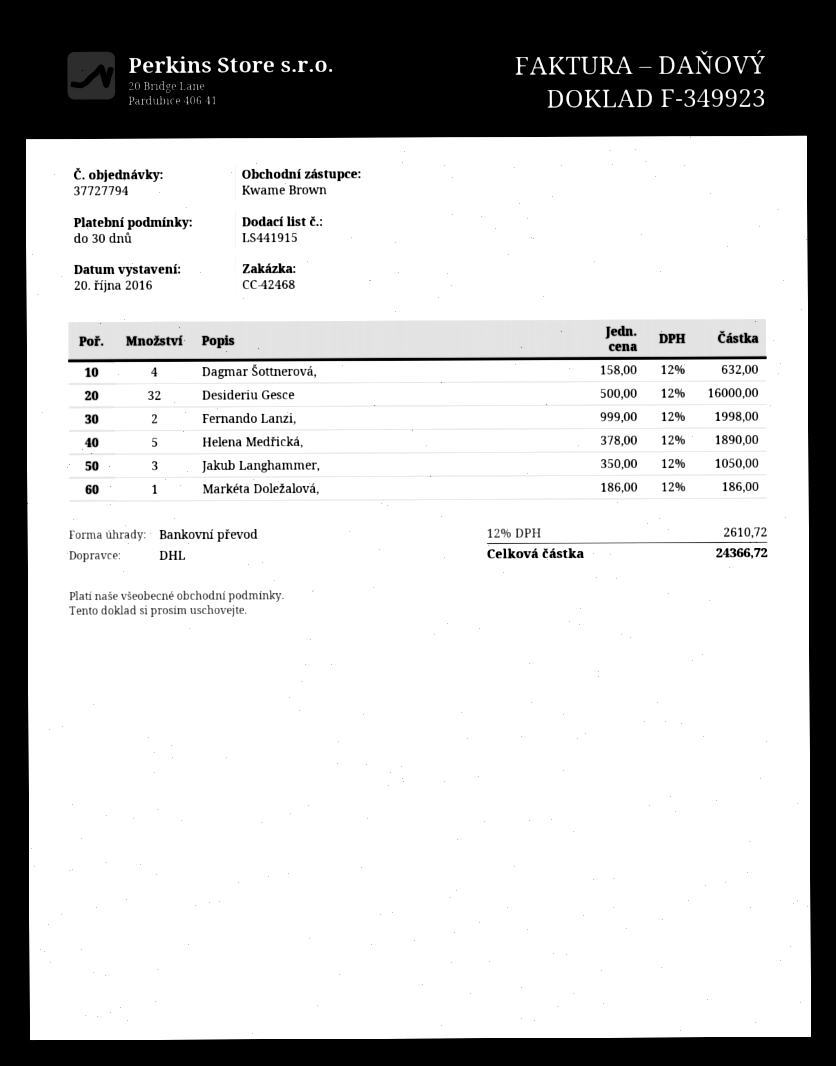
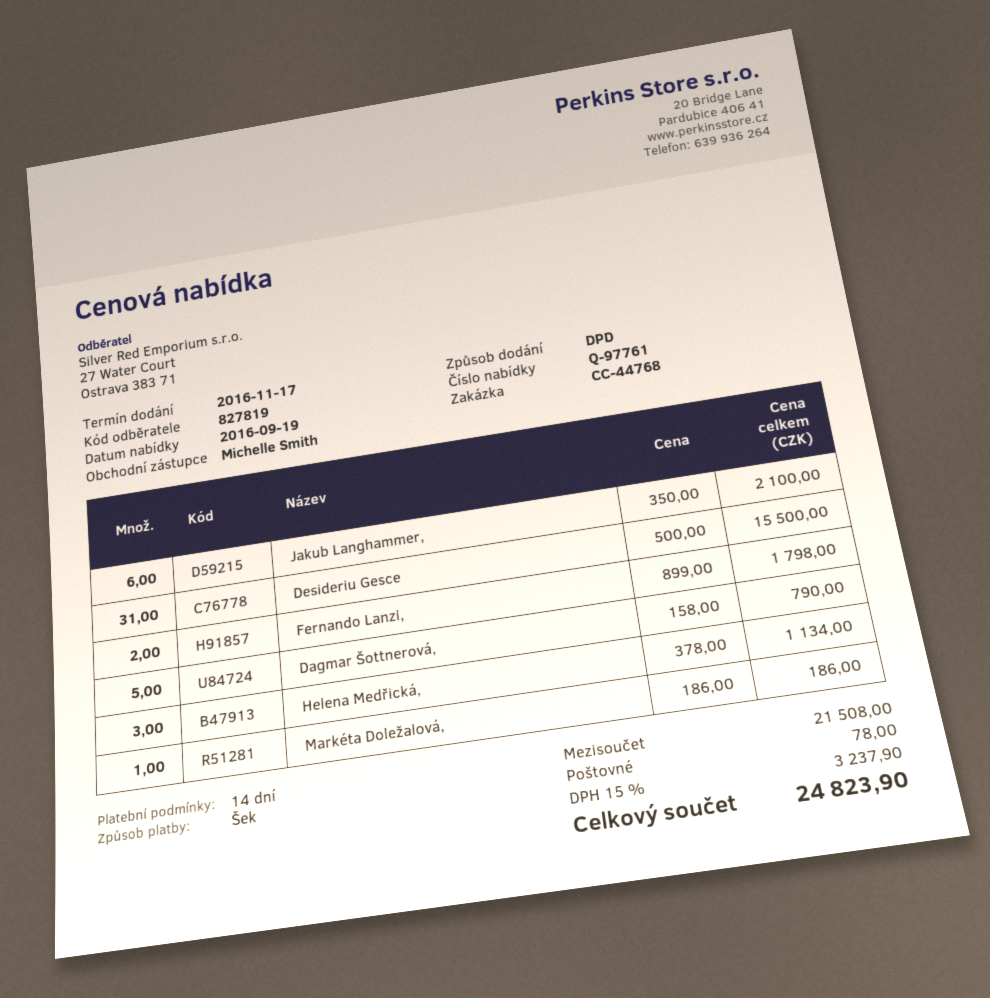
payment terms: 30 days -> 14 days
reference: CC-42468 -> CC-44768
sales rep: Kwame Brown -> Michelle Smith
payment method: bank transfer -> cheque
shipping method: DHL -> DPD
Dagmar Šottnerová,: 4 x 158.00 = 632.00 -> 5 x 158.00 = 790.00
Desideriu Gesce: 32 x 500.00 = 16000.00 -> 31 x 500.00 = 15500.00
Fernando Lanzi,: 2 x 999.00 = 1998.00 -> 2 x 899.00 = 1798.00
Helena Medřická,: 5 x 378.00 = 1890.00 -> 3 x 378.00 = 1134.00
Jakub Langhammer,: 3 x 350.00 = 1050.00 -> 6 x 350.00 = 2100.00
shipping: none -> 78.00
tax: 12% = 2610.72 -> 15% = 3237.90
total: 24366.72 -> 24823.90

